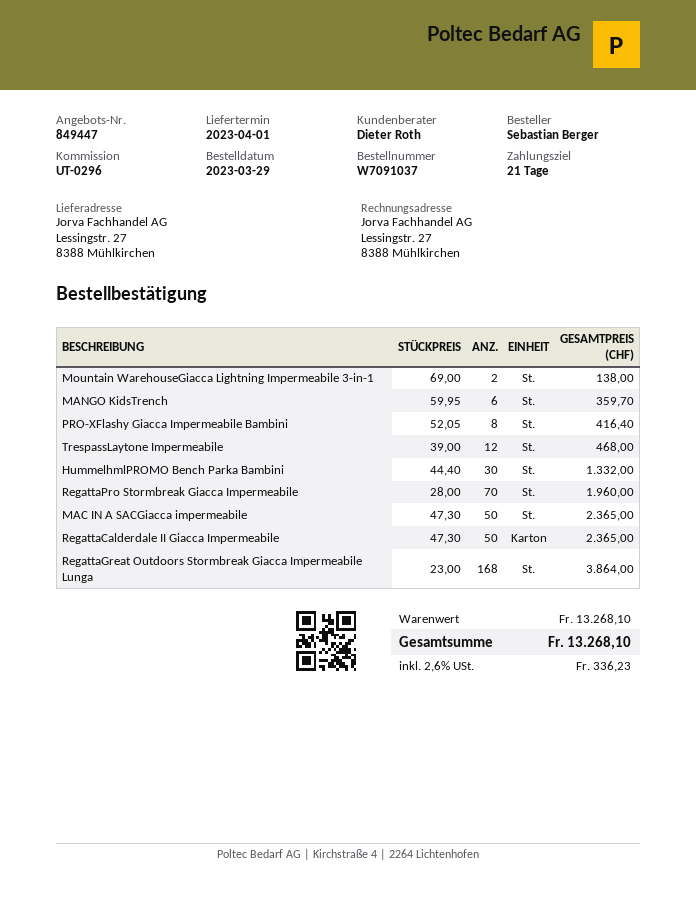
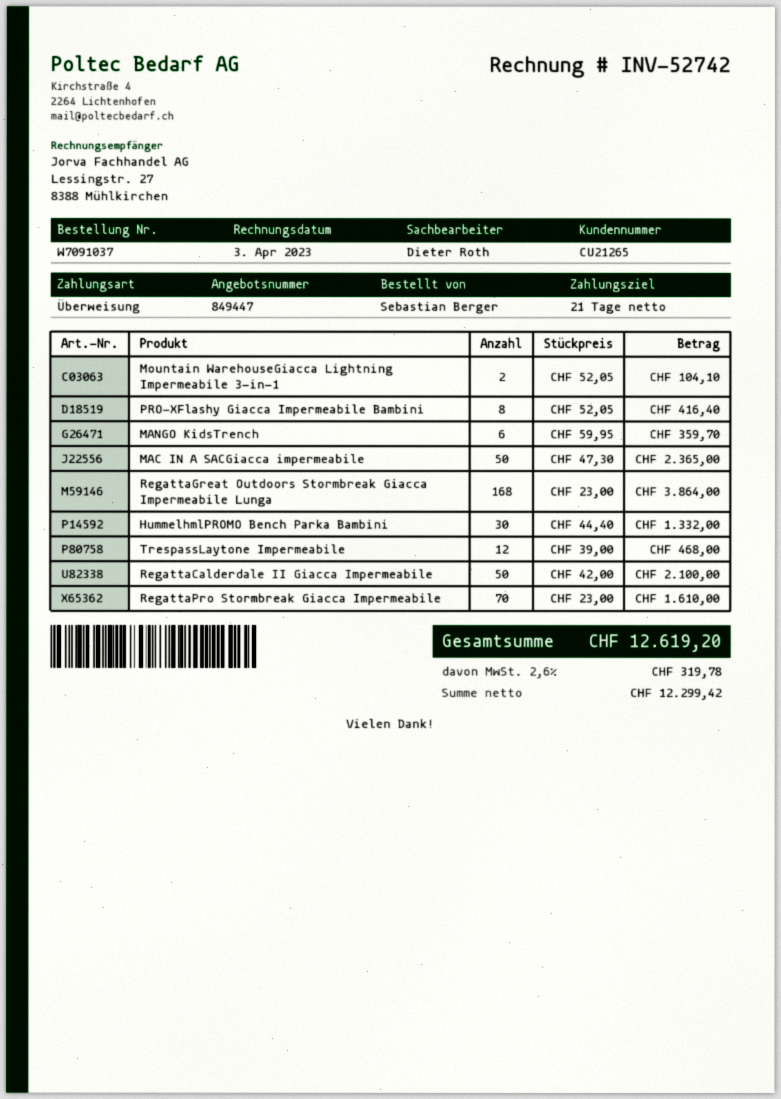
Mountain WarehouseGiacca Lightning Impermeabile 3-in-1: 2 x 69.00 = 138.00 -> 2 x 52.05 = 104.10
RegattaPro Stormbreak Giacca Impermeabile: 70 x 28.00 = 1960.00 -> 70 x 23.00 = 1610.00
RegattaCalderdale II Giacca Impermeabile: 50 x 47.30 = 2365.00 -> 50 x 42.00 = 2100.00
tax: 2.6% = 336.23 -> 2.6% = 319.78
total: 13268.10 -> 12619.20

